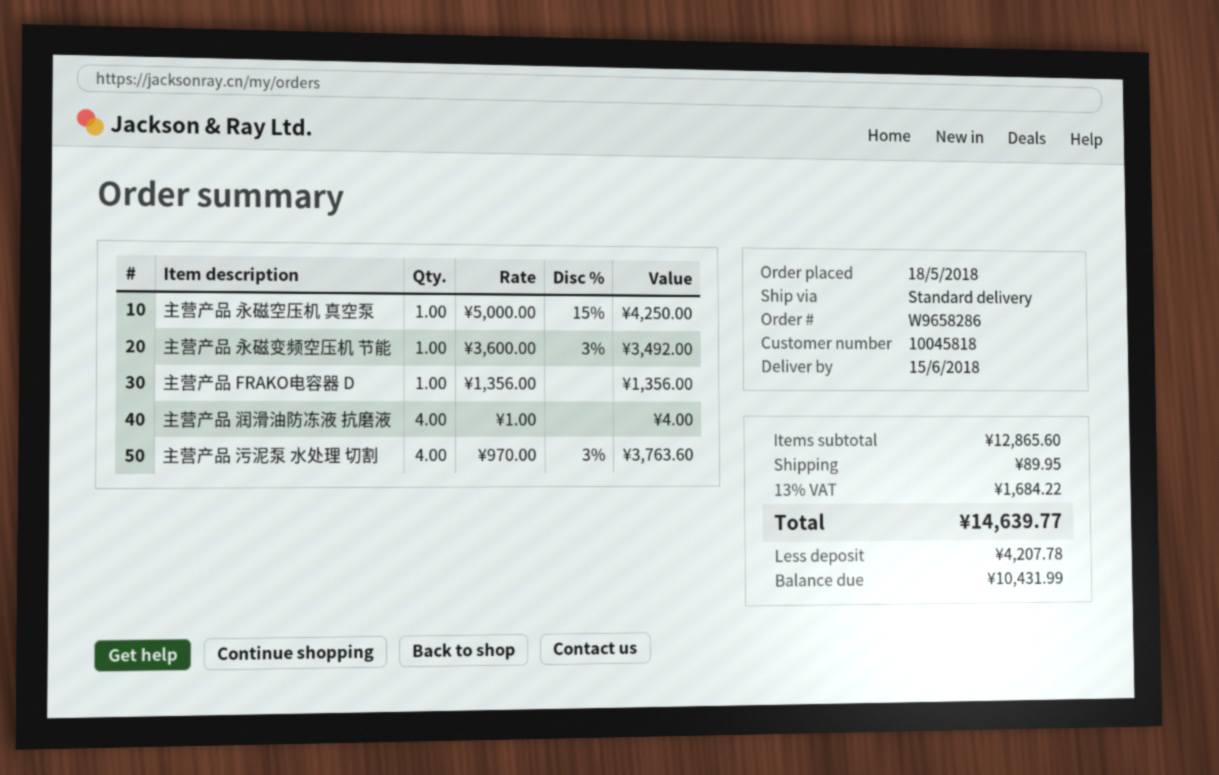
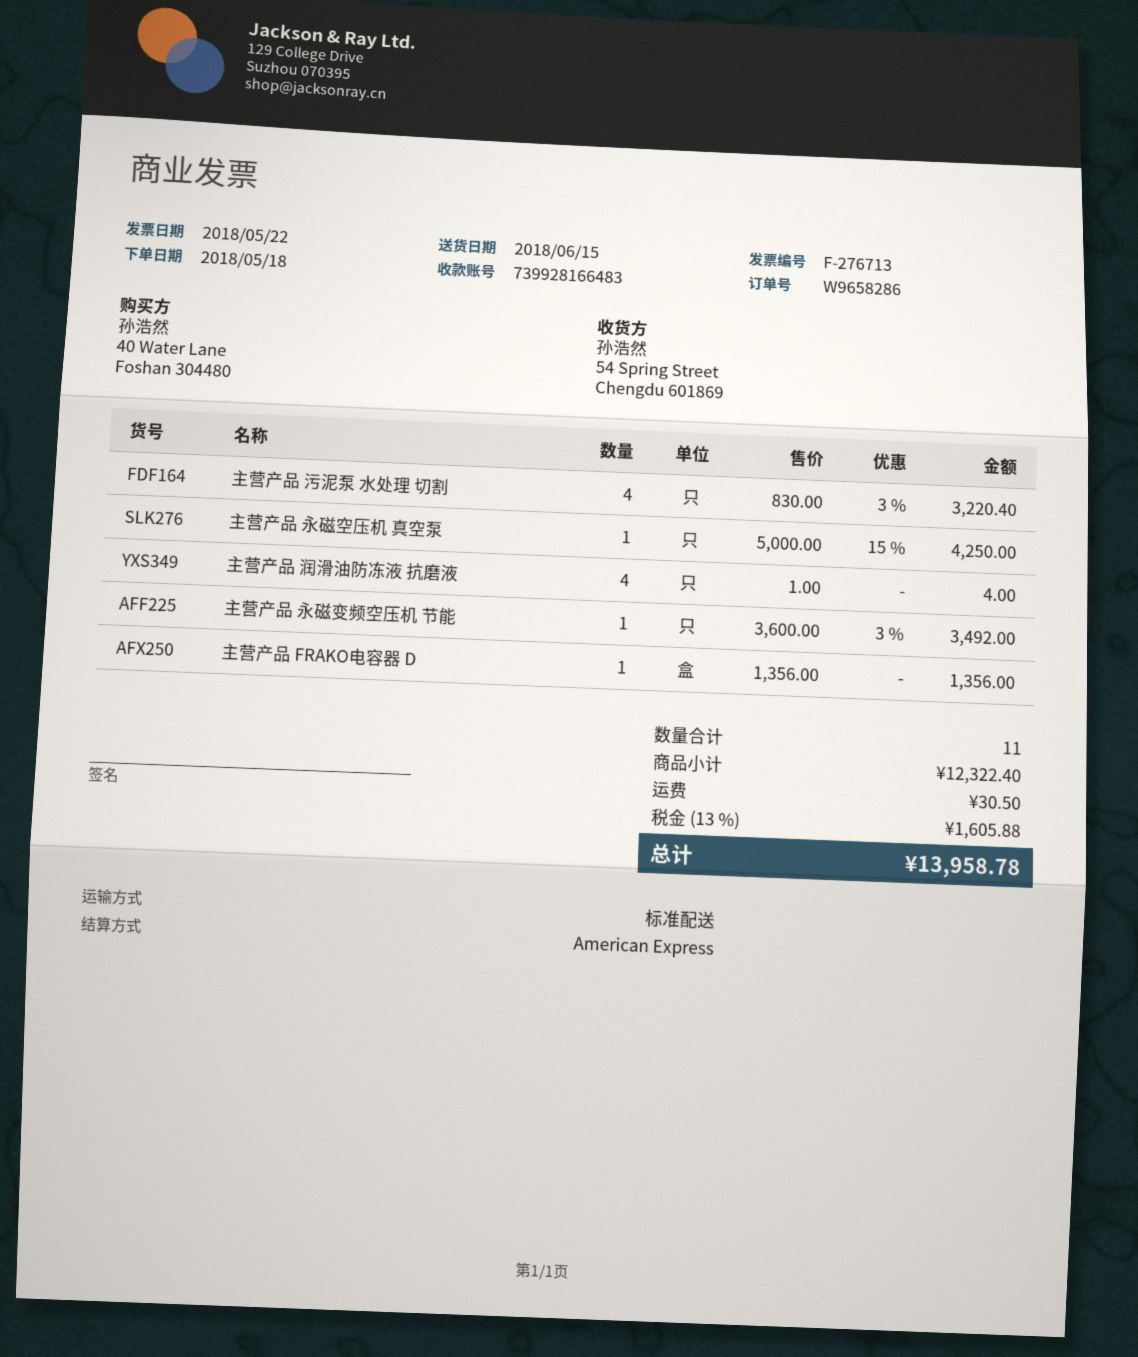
主营产品 污泥泵 水处理 切割: 4 x 970.00 - 3% = 3763.60 -> 4 x 830.00 - 3% = 3220.40
subtotal: 12865.60 -> 12322.40
shipping: 89.95 -> 30.50
tax: 13% = 1684.22 -> 13% = 1605.88
total: 14639.77 -> 13958.78

